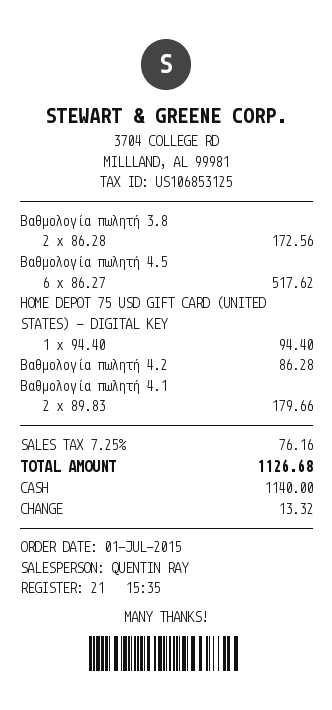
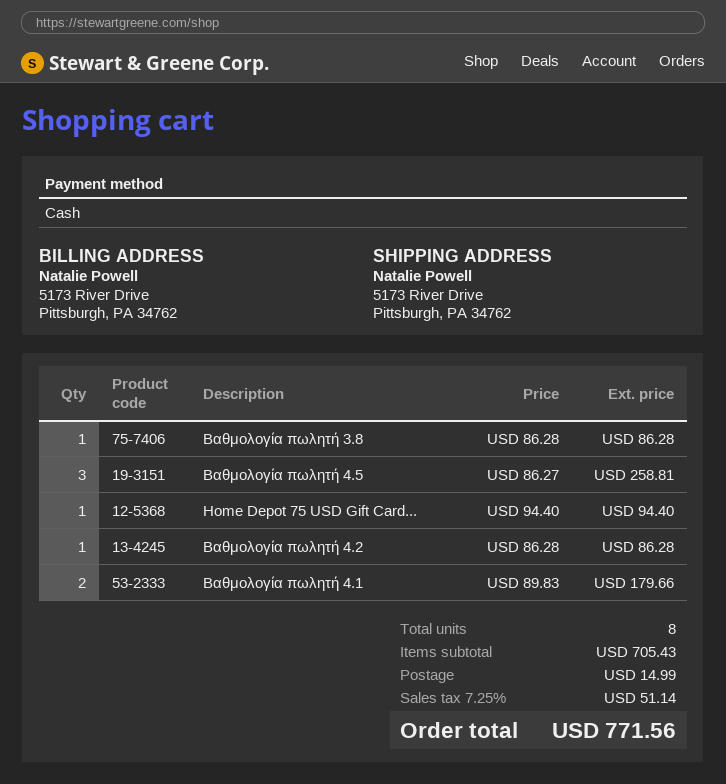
Βαθμολογία πωλητή 3.8: 2 x 86.28 = 172.56 -> 1 x 86.28 = 86.28
Βαθμολογία πωλητή 4.5: 6 x 86.27 = 517.62 -> 3 x 86.27 = 258.81
shipping: none -> 14.99
tax: 7.25% = 76.16 -> 7.25% = 51.14
total: 1126.68 -> 771.56

